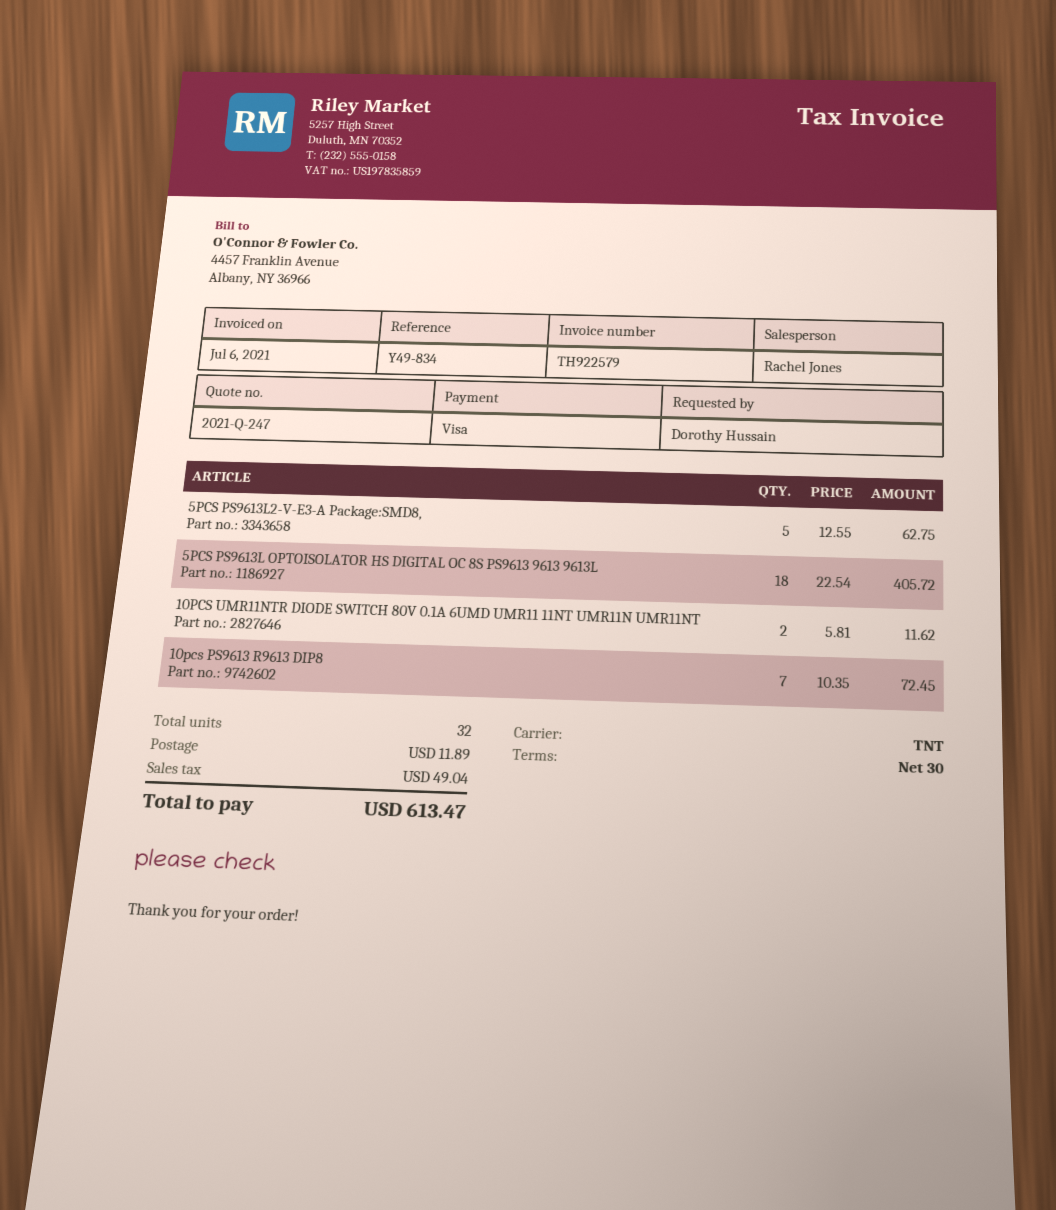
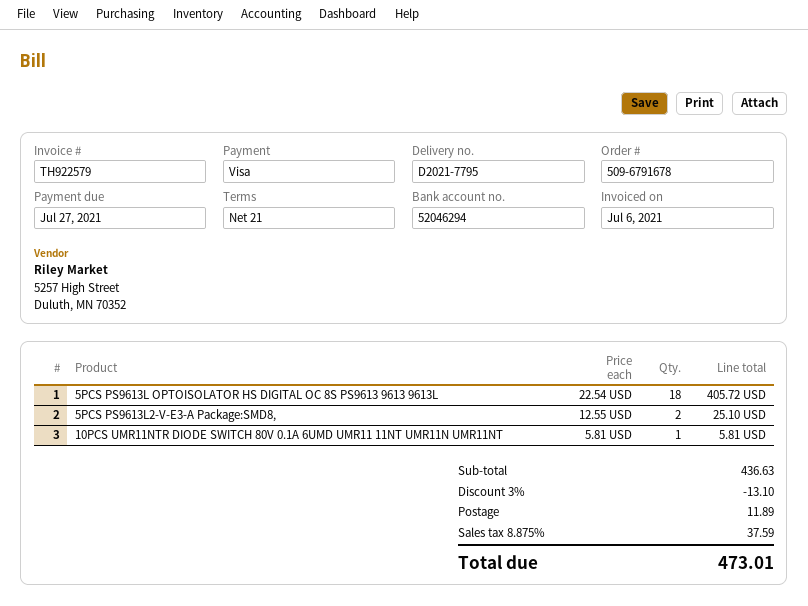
payment terms: 30 days -> 21 days
5PCS PS9613L2-V-E3-A Package:SMD8,: 5 x 12.55 = 62.75 -> 2 x 12.55 = 25.10
10PCS UMR11NTR DIODE SWITCH 80V 0.1A 6UMD UMR11 11NT UMR11N UMR11NT: 2 x 5.81 = 11.62 -> 1 x 5.81 = 5.81
10pcs PS9613 R9613 DIP8: 7 x 10.35 = 72.45 -> none
discount: none -> 3% = 13.10
tax: 49.04 -> 37.59
total: 613.47 -> 473.01

